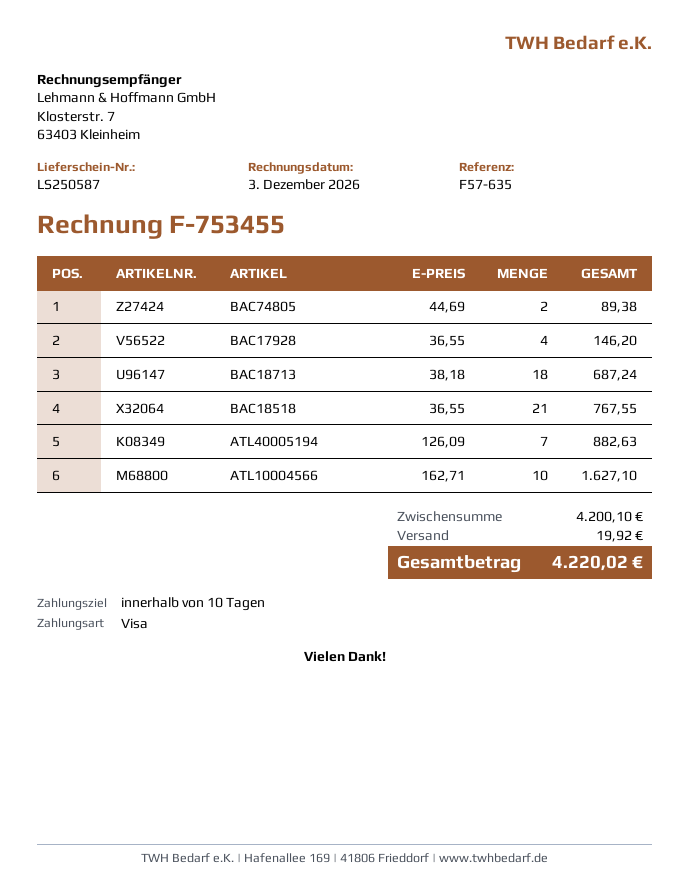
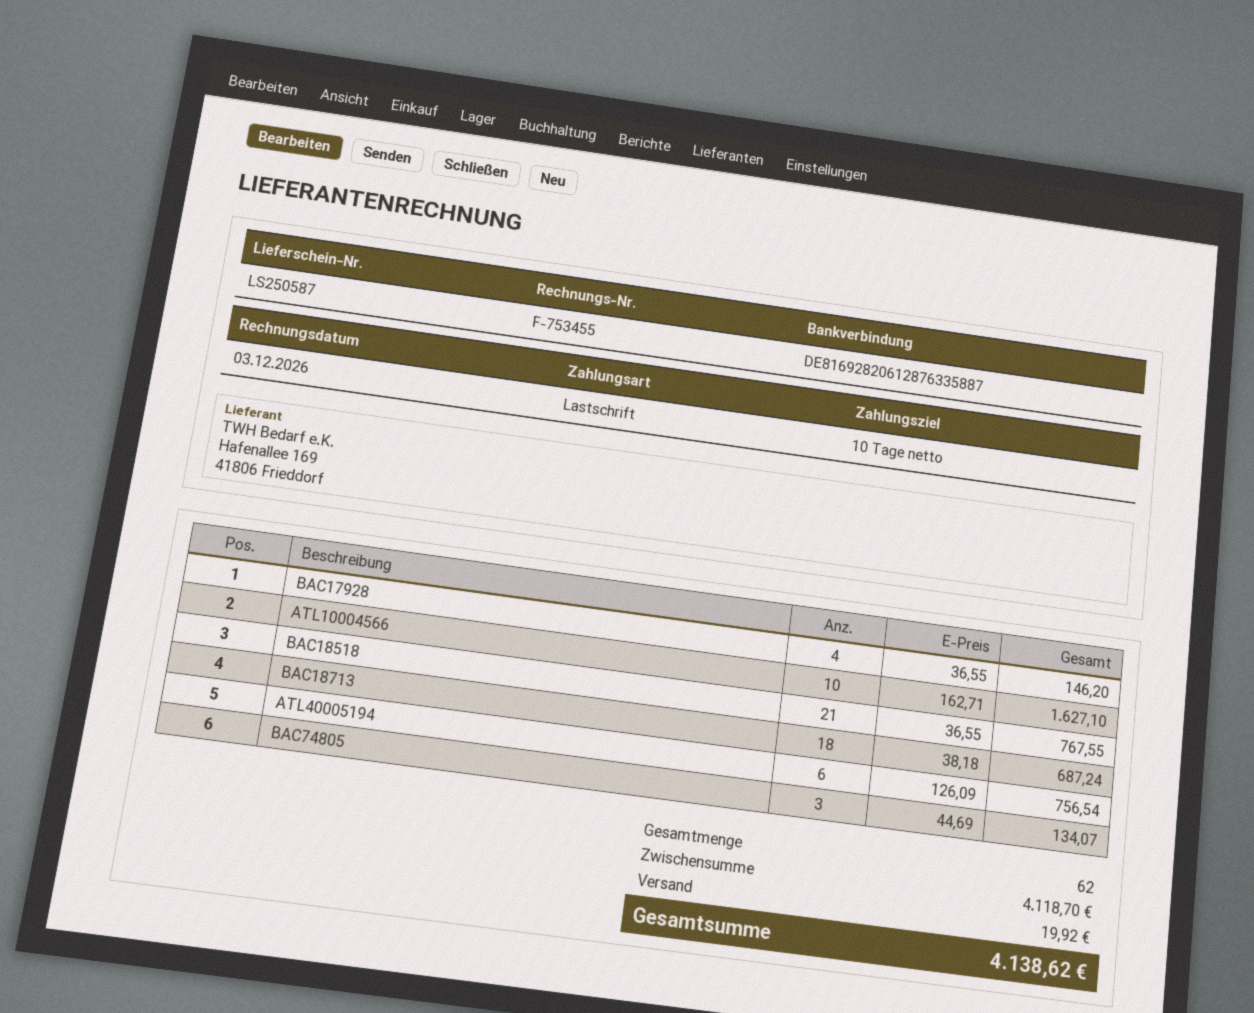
payment method: Visa -> direct debit
BAC74805: 2 x 44.69 = 89.38 -> 3 x 44.69 = 134.07
ATL40005194: 7 x 126.09 = 882.63 -> 6 x 126.09 = 756.54
subtotal: 4200.10 -> 4118.70
total: 4220.02 -> 4138.62

